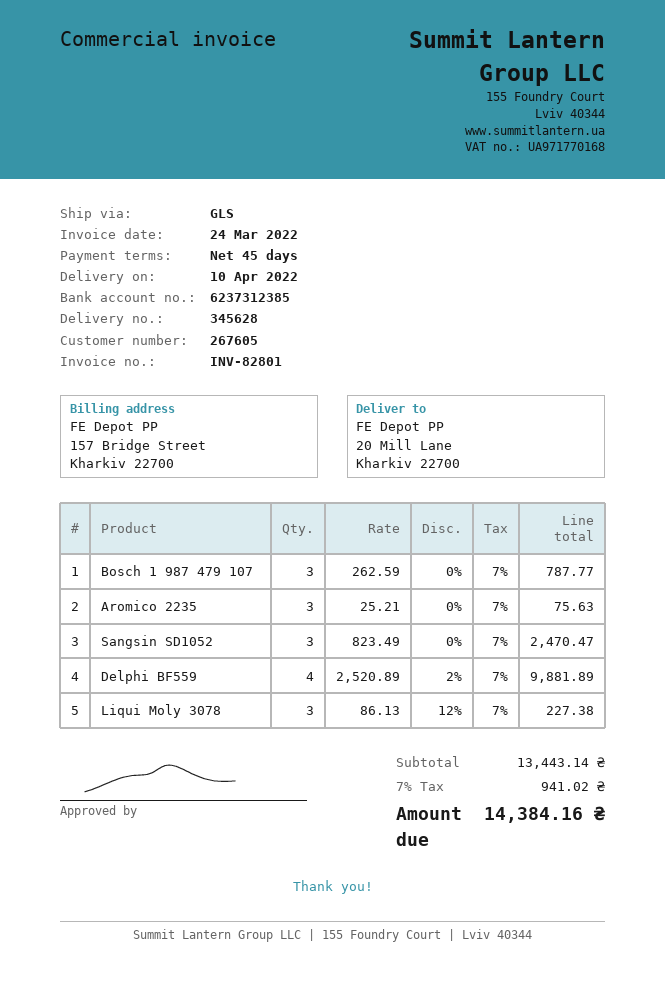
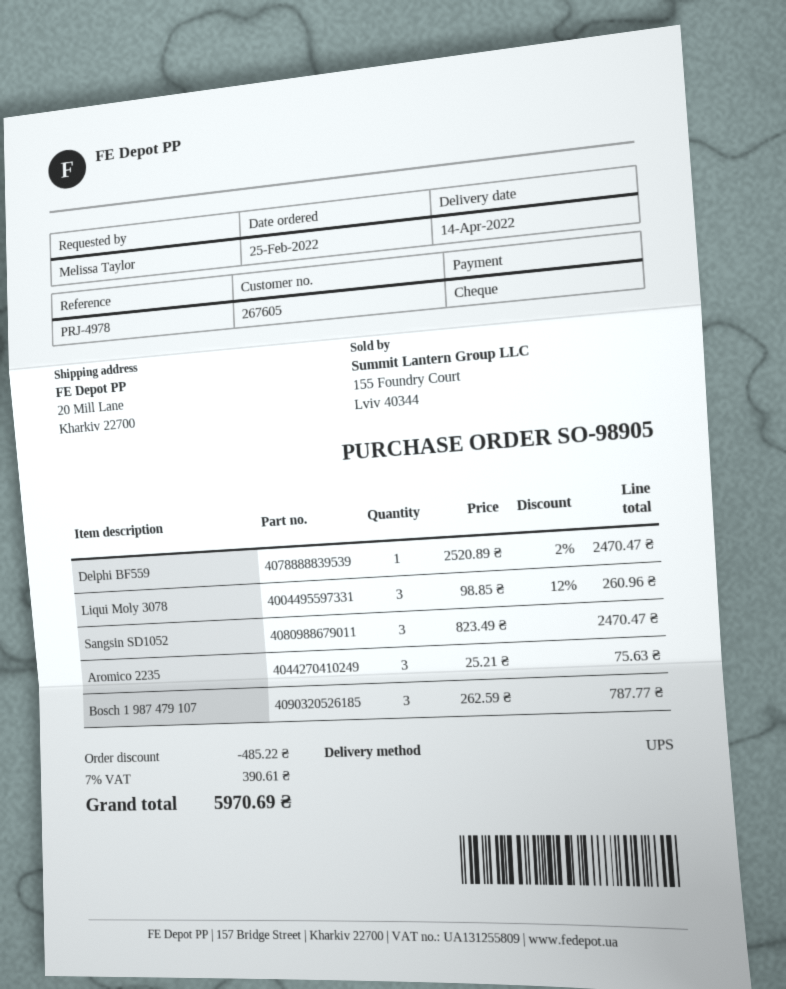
delivery date: 2022-04-10 -> 2022-04-14
shipping method: GLS -> UPS
Delphi BF559: 4 x 2520.89 - 2% = 9881.89 -> 1 x 2520.89 - 2% = 2470.47
Liqui Moly 3078: 3 x 86.13 - 12% = 227.38 -> 3 x 98.85 - 12% = 260.96
discount: none -> 485.22
tax: 7% = 941.02 -> 7% = 390.61
total: 14384.16 -> 5970.69

